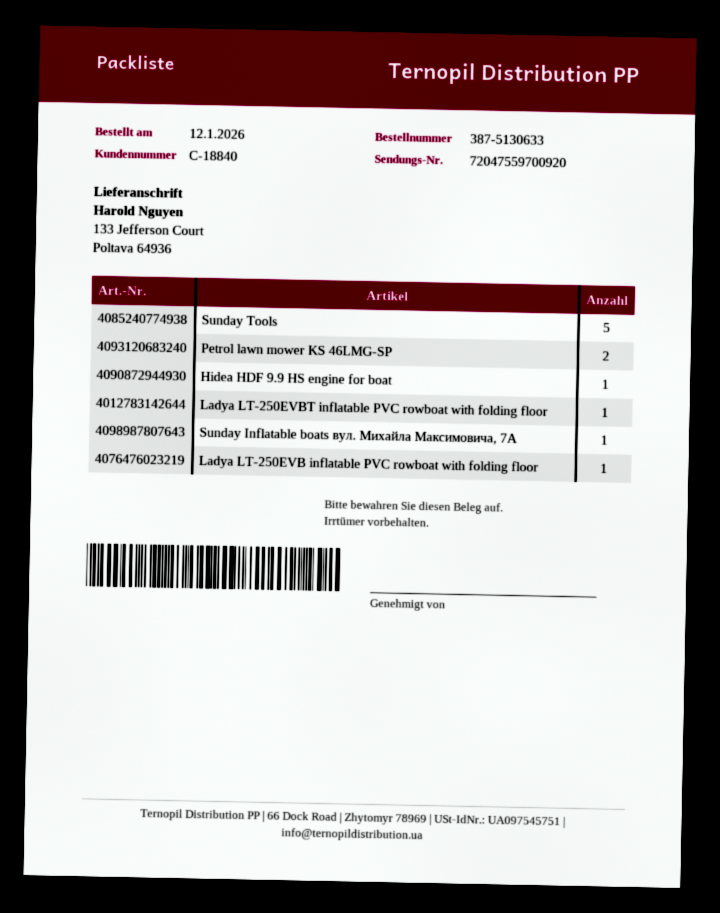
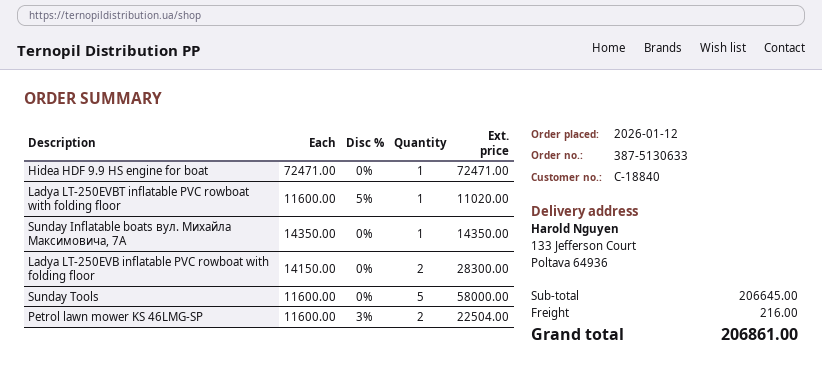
Ladya LT-250EVB inflatable PVC rowboat with folding floor: 1 -> 2

